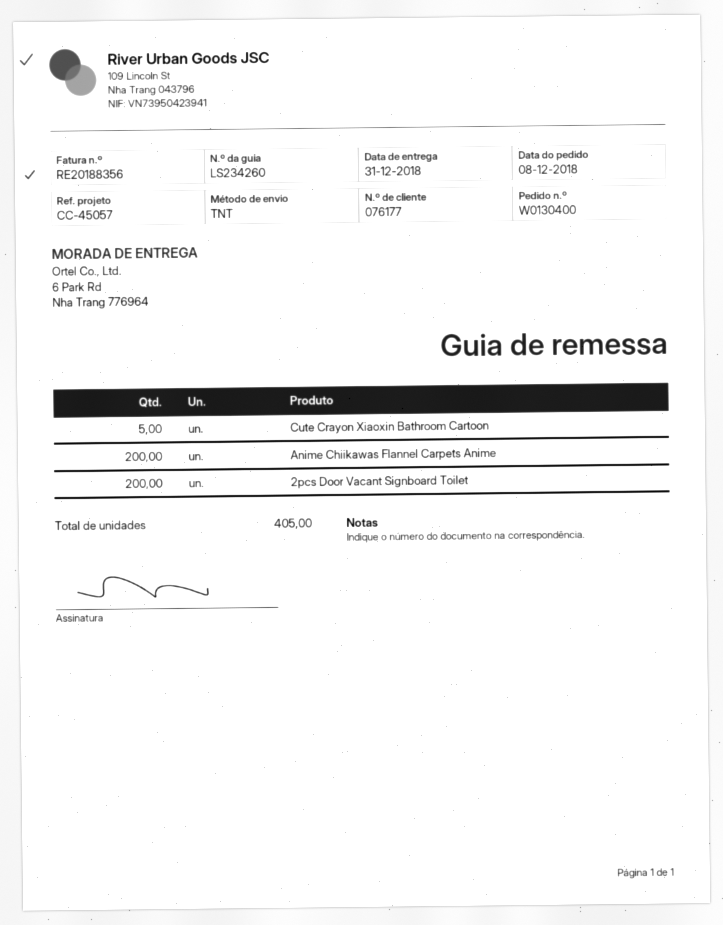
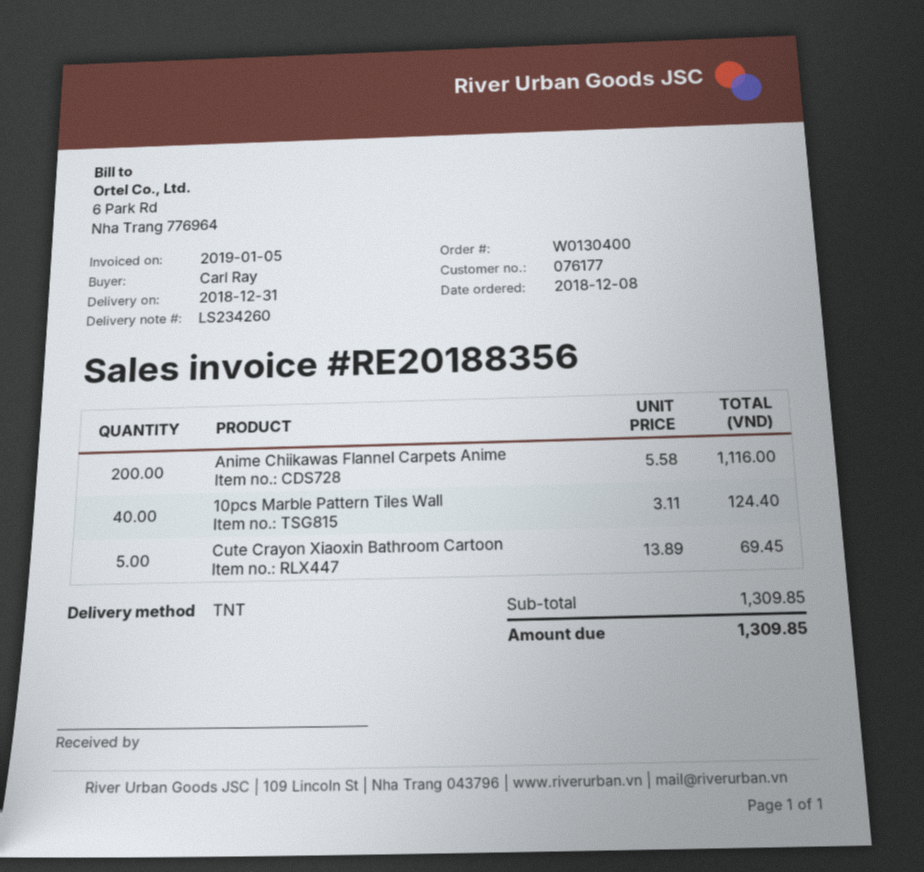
2pcs Door Vacant Signboard Toilet: 200 -> none
10pcs Marble Pattern Tiles Wall: none -> 40

